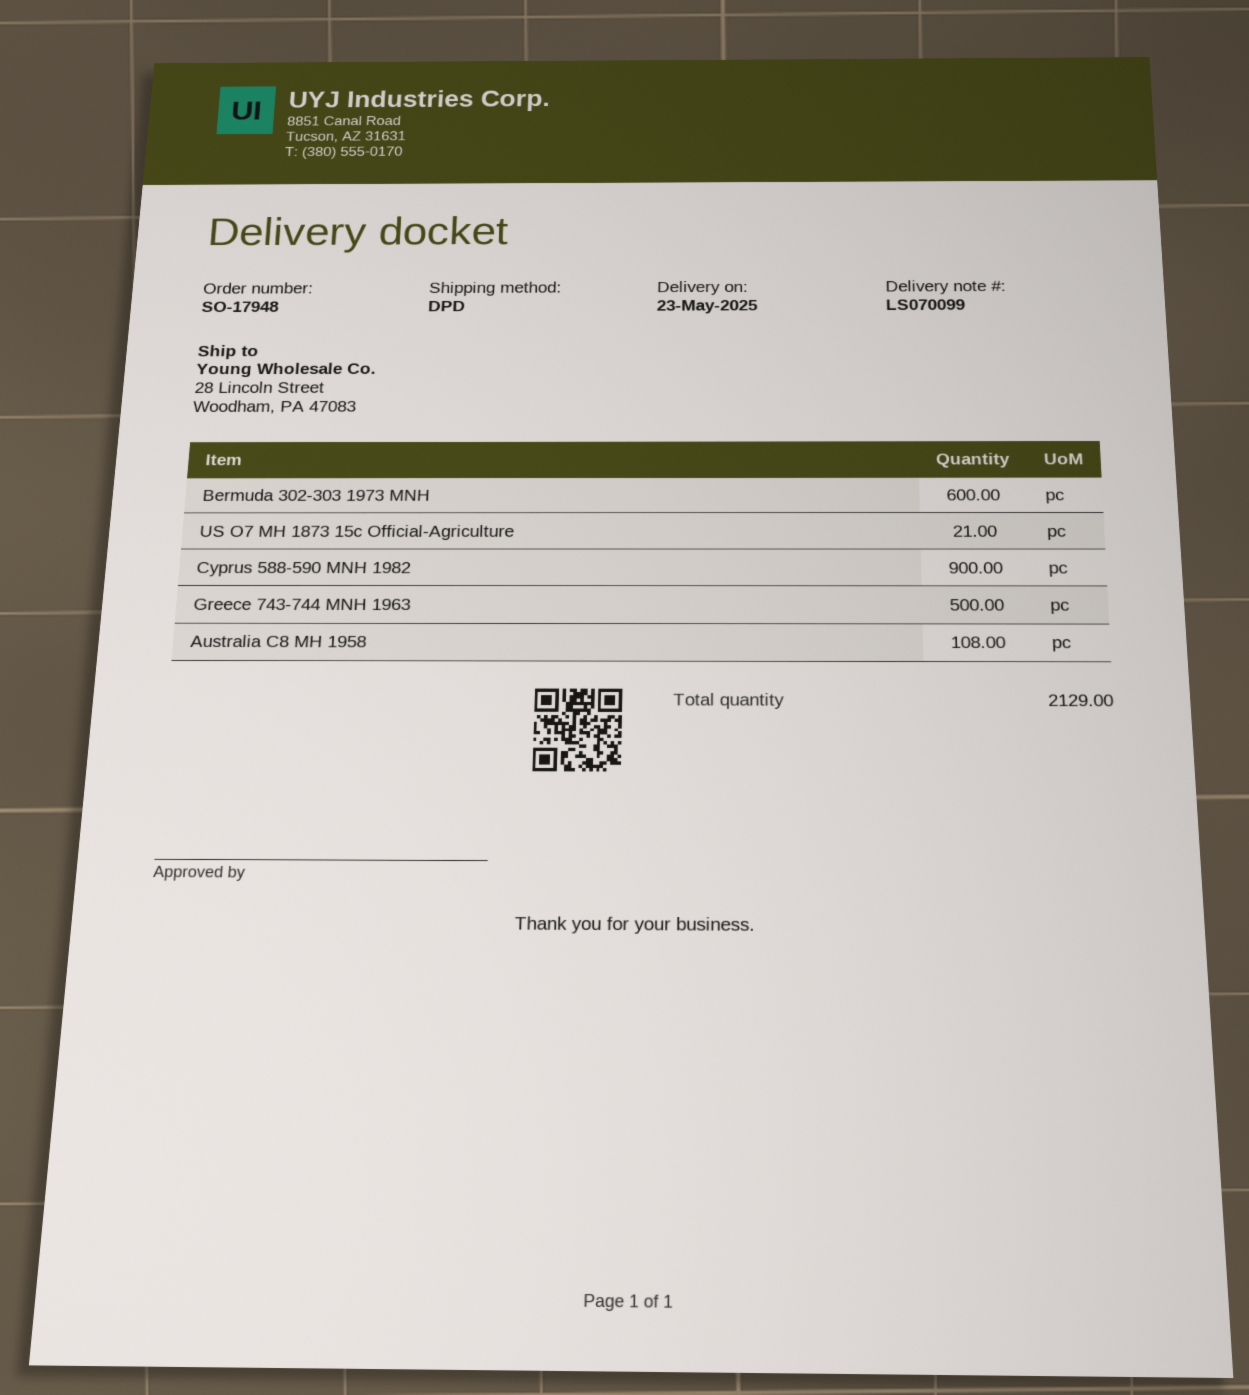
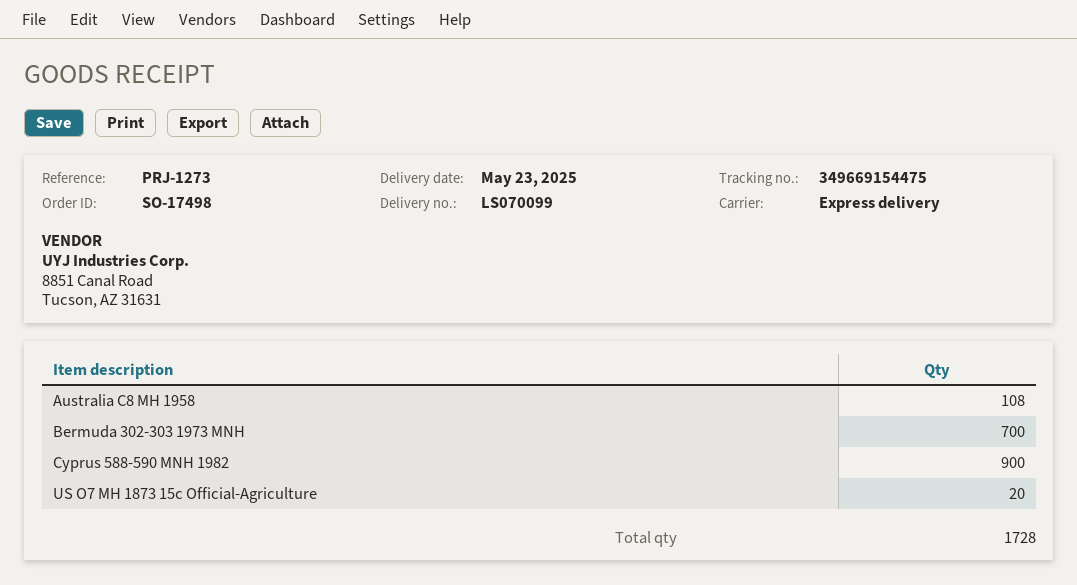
order number: SO-17948 -> SO-17498
shipping method: DPD -> express
Bermuda 302-303 1973 MNH: 600 -> 700
US O7 MH 1873 15c Official-Agriculture: 21 -> 20
Greece 743-744 MNH 1963: 500 -> none
total quantity: 2129 -> 1728

